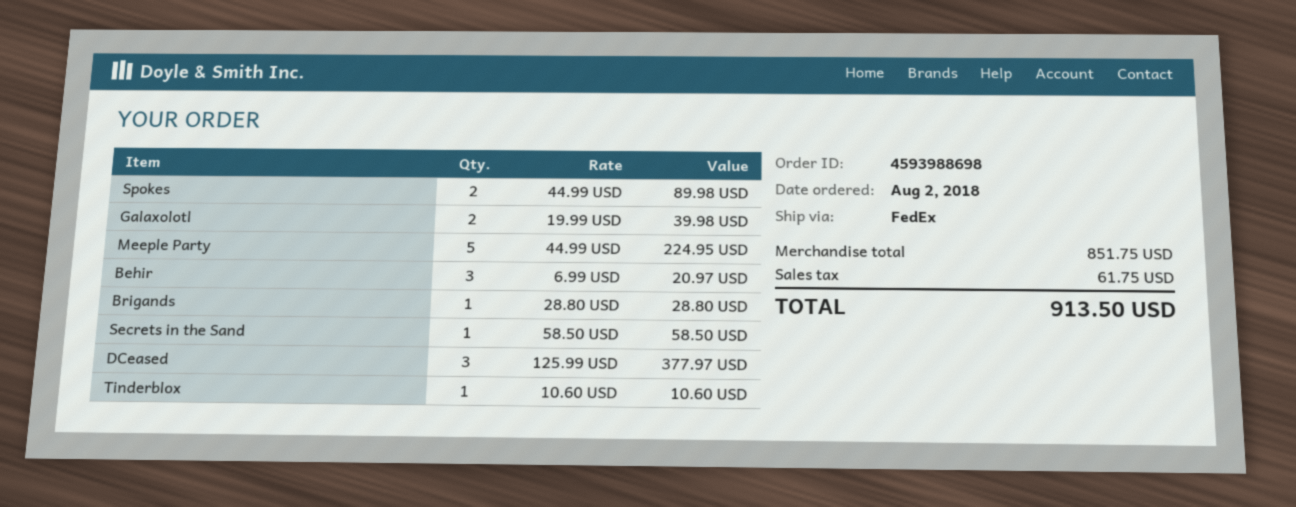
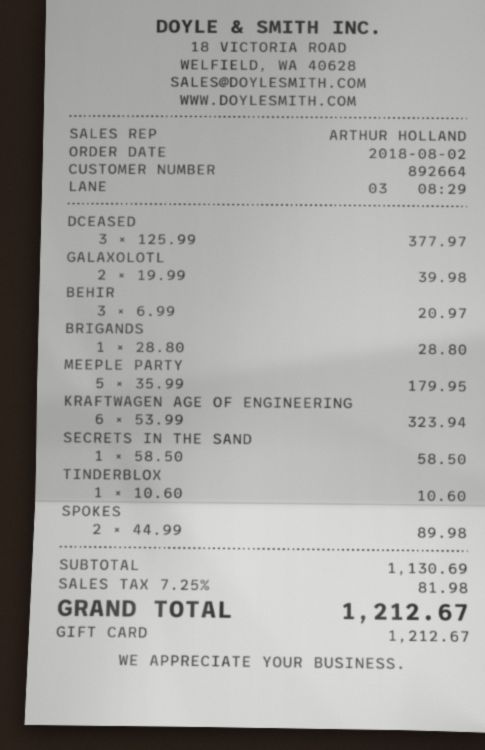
Meeple Party: 5 x 44.99 = 224.95 -> 5 x 35.99 = 179.95
KRAFTWAGEN AGE OF ENGINEERING: none -> 6 x 53.99 = 323.94
subtotal: 851.75 -> 1130.69
tax: 61.75 -> 81.98
total: 913.50 -> 1212.67

